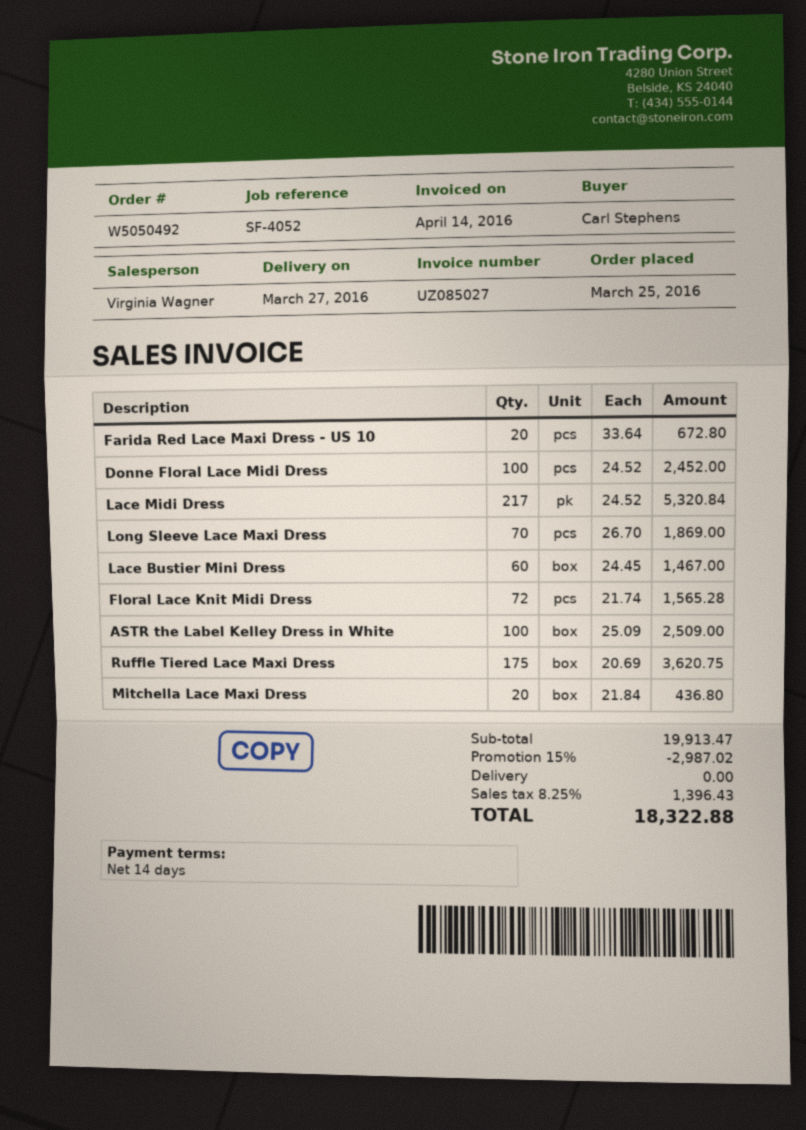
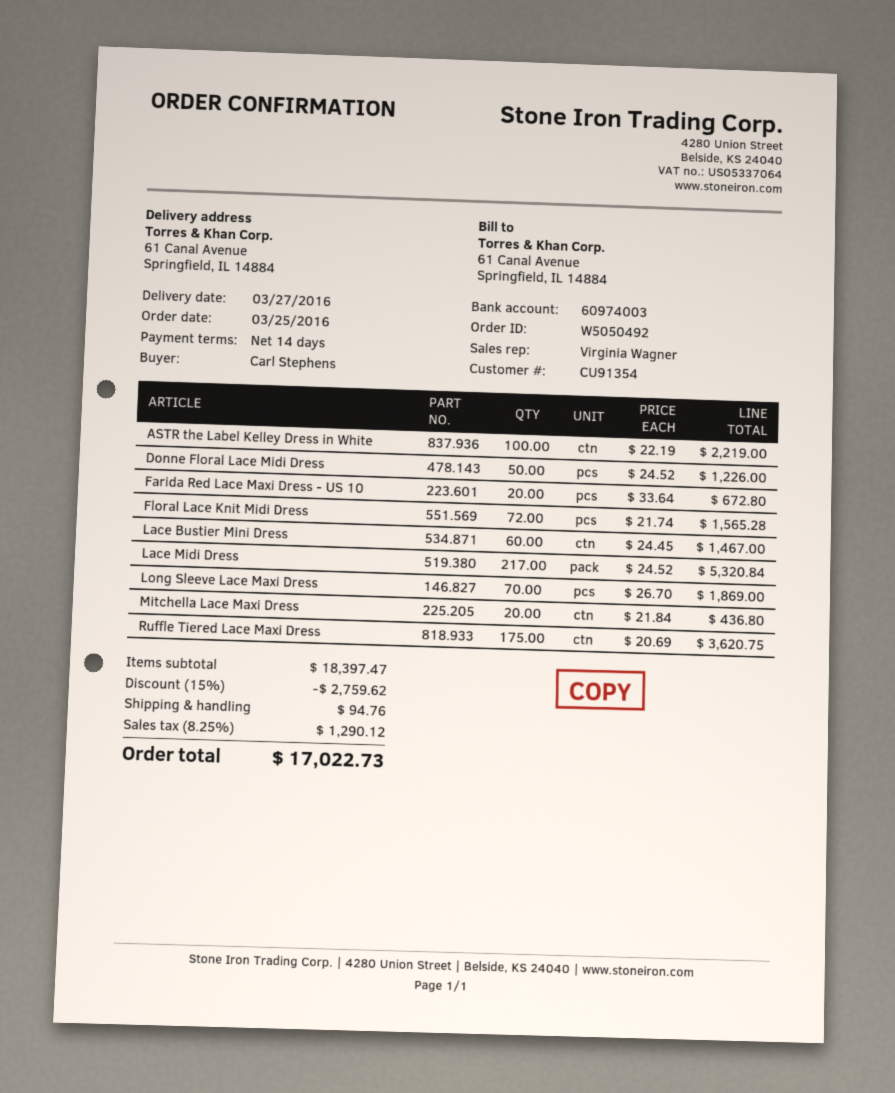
Donne Floral Lace Midi Dress: 100 x 24.52 = 2452.00 -> 50 x 24.52 = 1226.00
ASTR the Label Kelley Dress in White: 100 x 25.09 = 2509.00 -> 100 x 22.19 = 2219.00
subtotal: 19913.47 -> 18397.47
discount: 15% = 2987.02 -> 15% = 2759.62
shipping: 0.00 -> 94.76
tax: 8.25% = 1396.43 -> 8.25% = 1290.12
total: 18322.88 -> 17022.73

